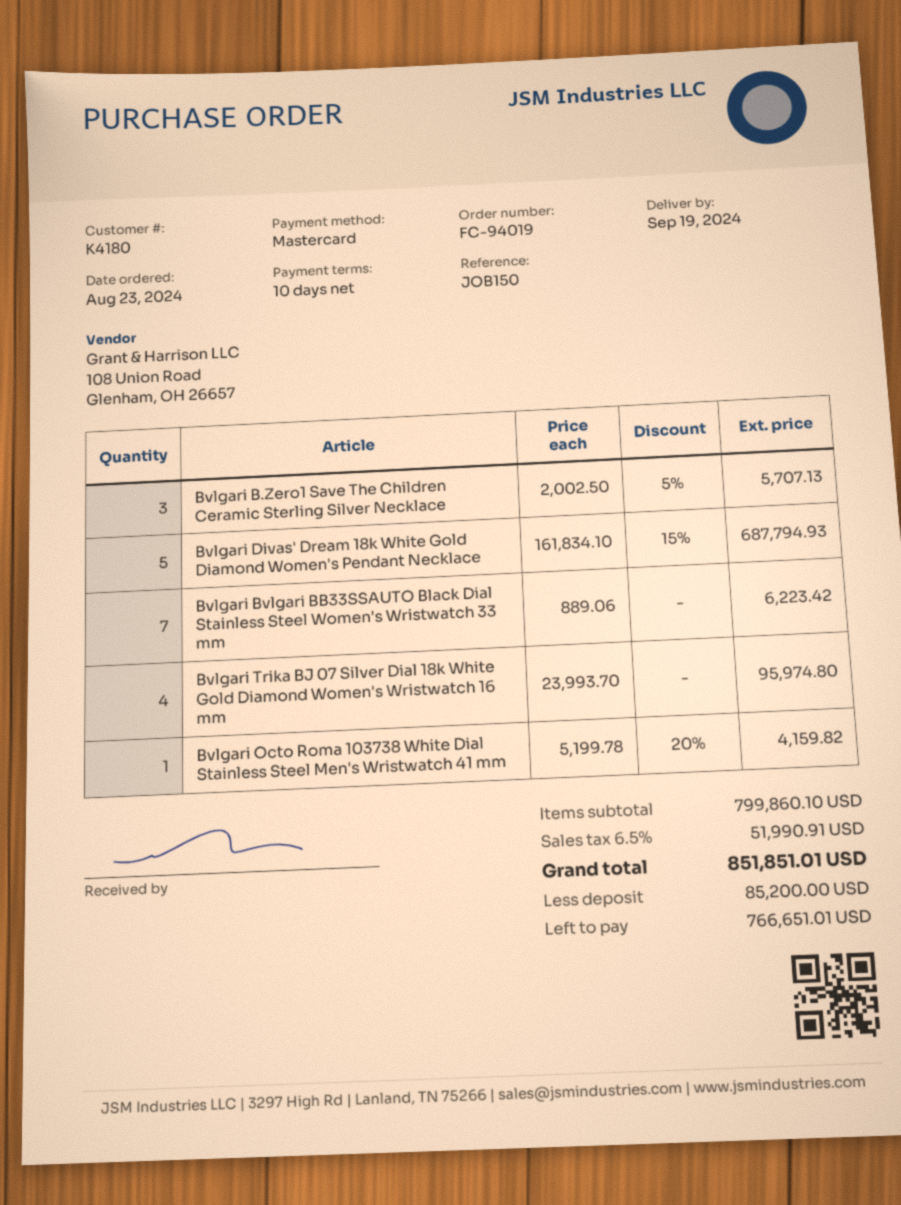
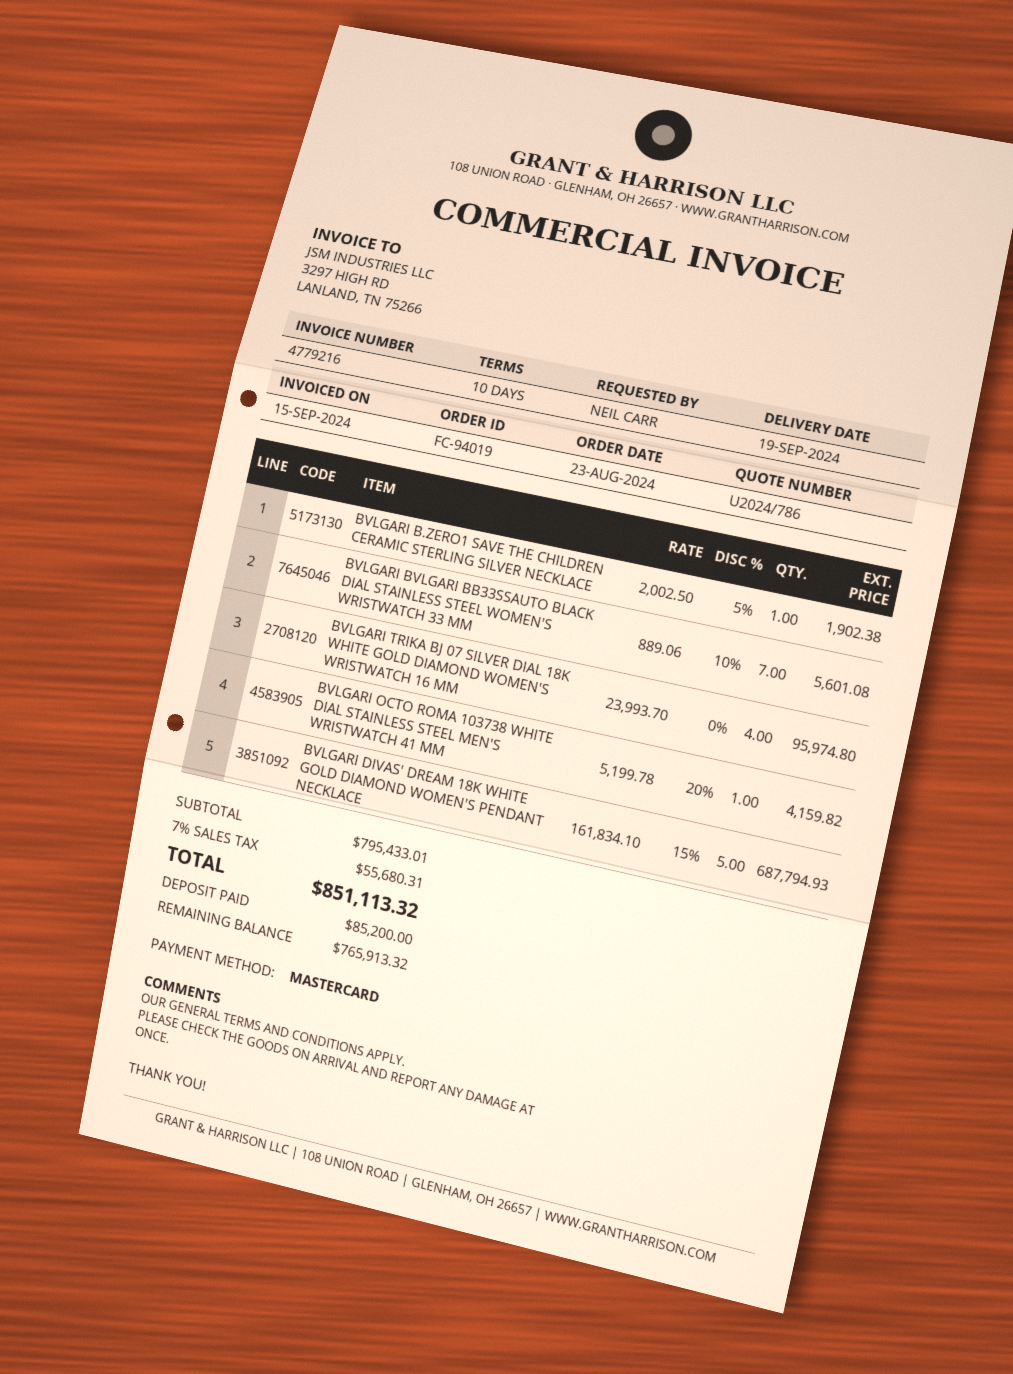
Bvlgari B.Zero1 Save The Children Ceramic Sterling Silver Necklace: 3 x 2002.50 - 5% = 5707.13 -> 1 x 2002.50 - 5% = 1902.38
Bvlgari Bvlgari BB33SSAUTO Black Dial Stainless Steel Women's Wristwatch 33 mm: 7 x 889.06 = 6223.42 -> 7 x 889.06 - 10% = 5601.08
subtotal: 799860.10 -> 795433.01
tax: 6.5% = 51990.91 -> 7% = 55680.31
total: 851851.01 -> 851113.32
balance: 766651.01 -> 765913.32

